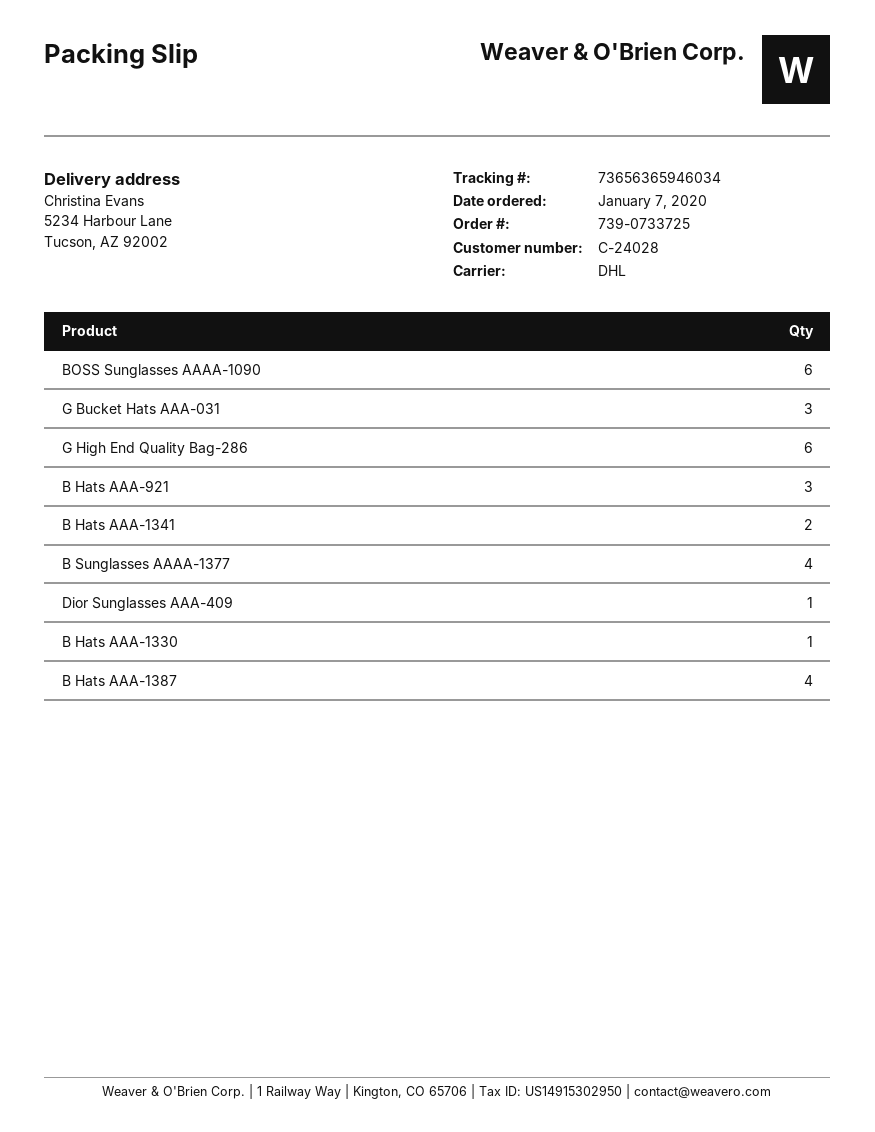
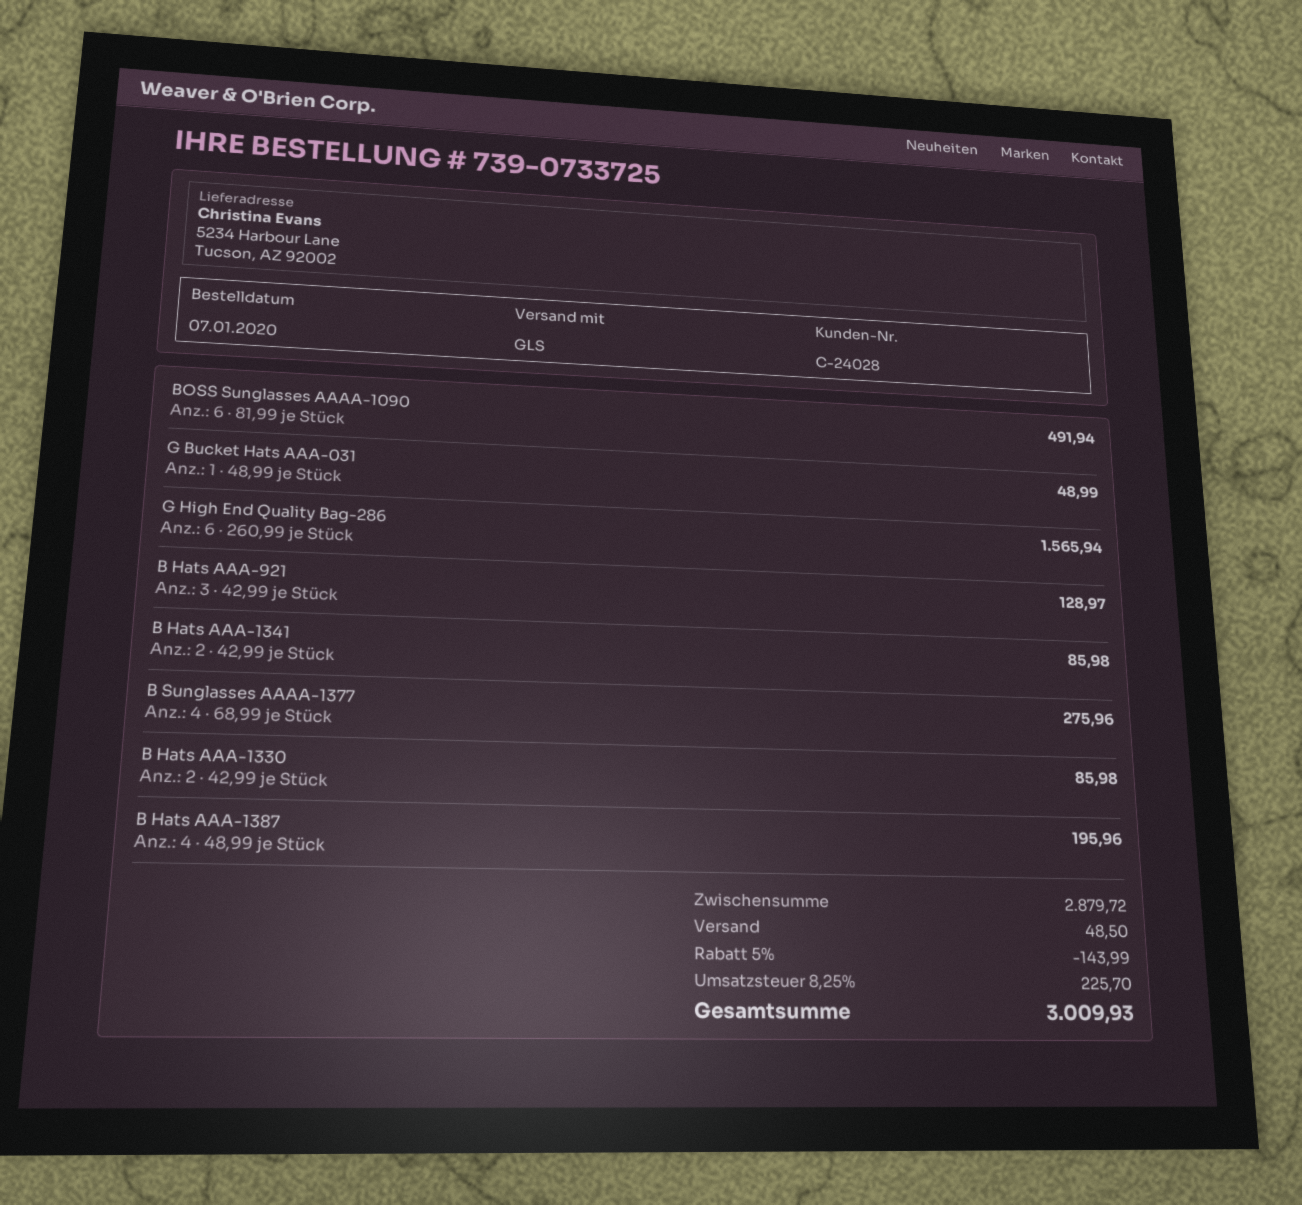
shipping method: DHL -> GLS
G Bucket Hats AAA-031: 3 -> 1
Dior Sunglasses AAA-409: 1 -> none
B Hats AAA-1330: 1 -> 2

